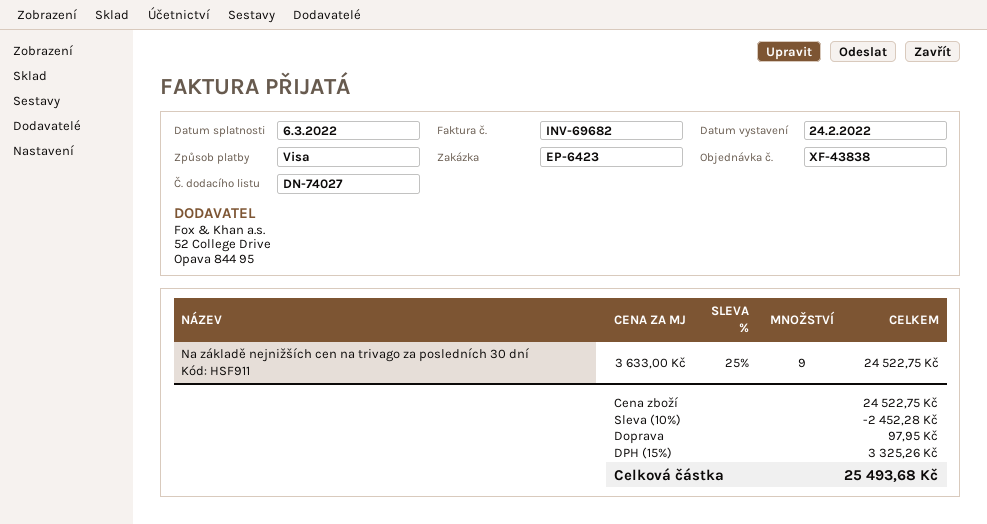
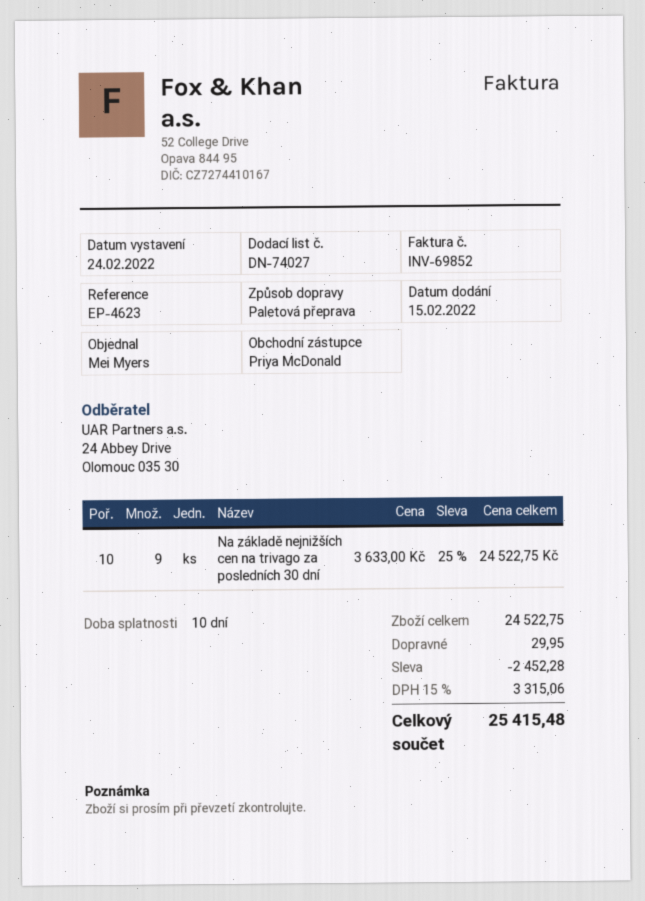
invoice number: INV-69682 -> INV-69852
reference: EP-6423 -> EP-4623
shipping: 97.95 -> 29.95
tax: 15% = 3325.26 -> 15% = 3315.06
total: 25493.68 -> 25415.48

